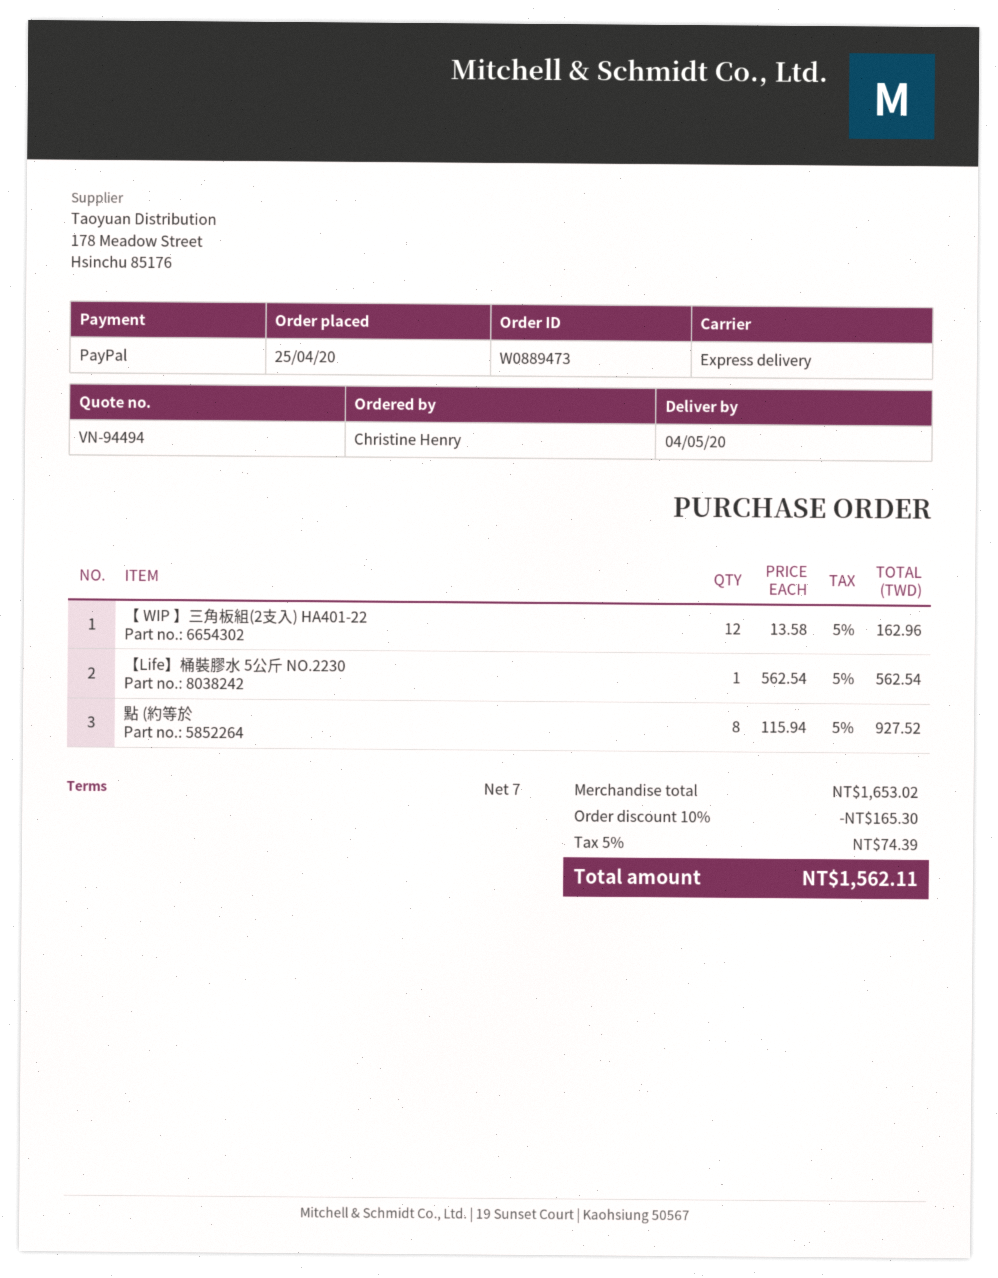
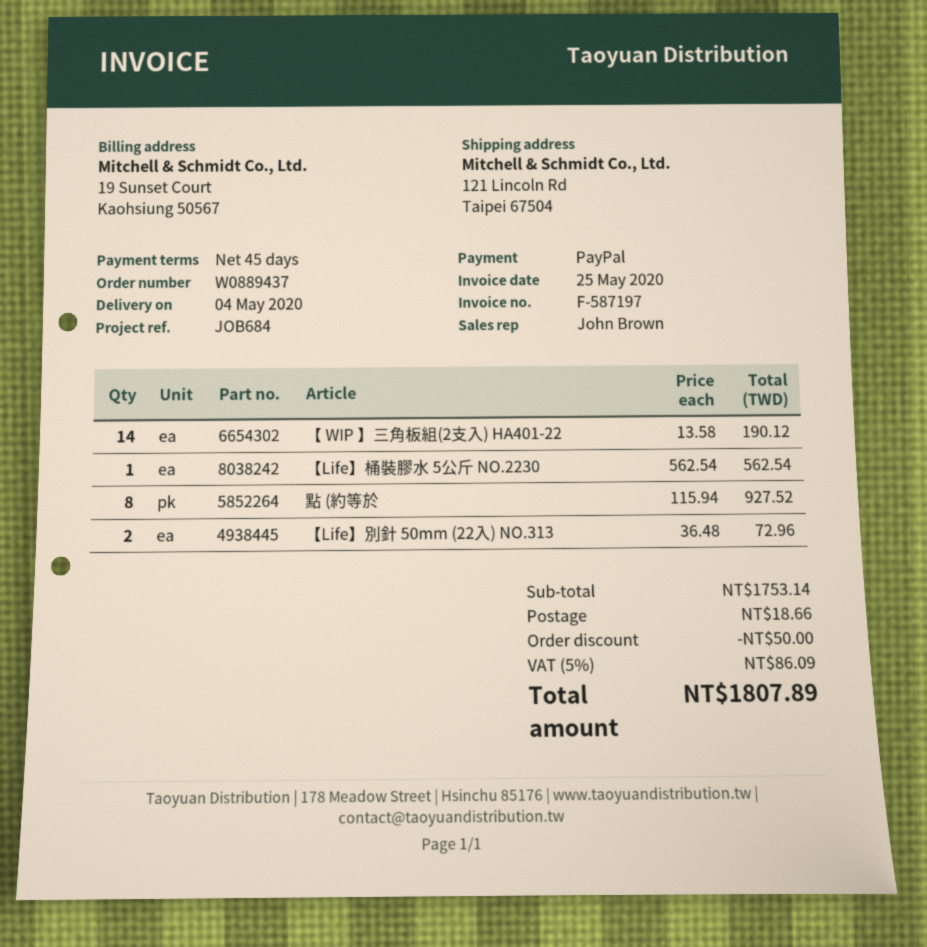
order number: W0889473 -> W0889437
payment terms: 7 days -> 45 days
【 WIP 】三角板組(2支入) HA401-22: 12 x 13.58 = 162.96 -> 14 x 13.58 = 190.12
【Life】別針 50mm (22入) NO.313: none -> 2 x 36.48 = 72.96
subtotal: 1653.02 -> 1753.14
discount: 165.30 -> 50.00
shipping: none -> 18.66
tax: 5% = 74.39 -> 5% = 86.09
total: 1562.11 -> 1807.89

